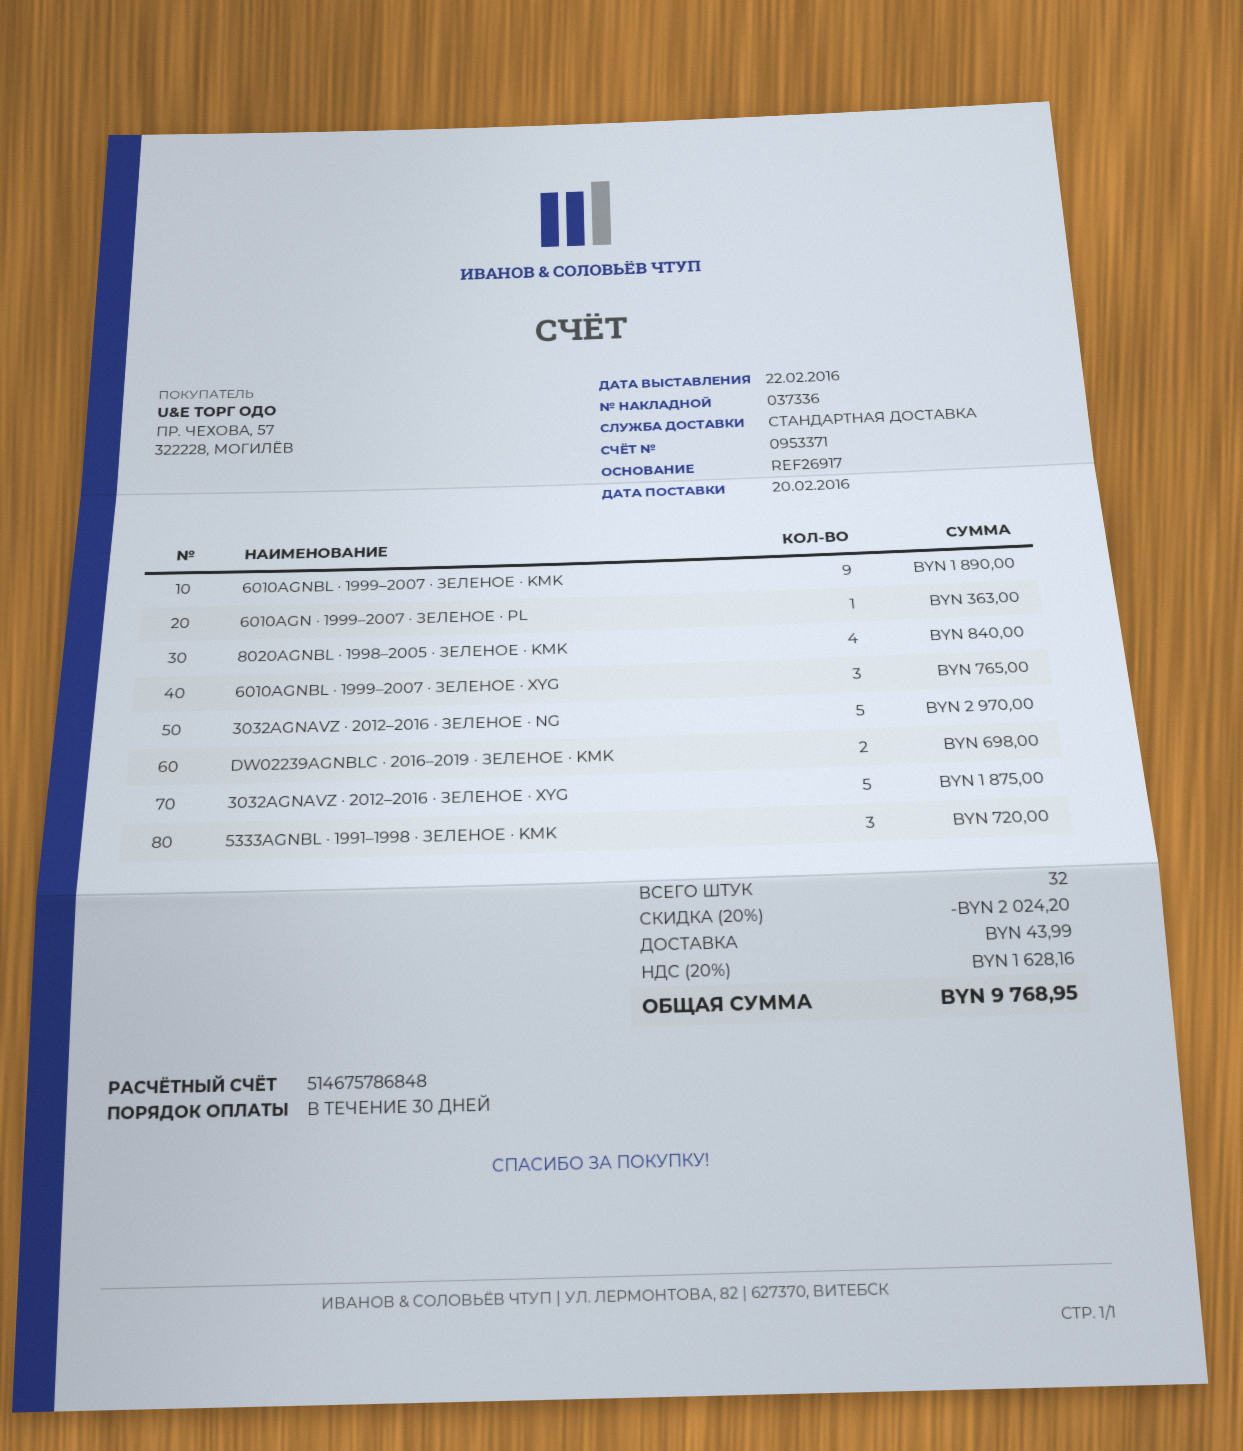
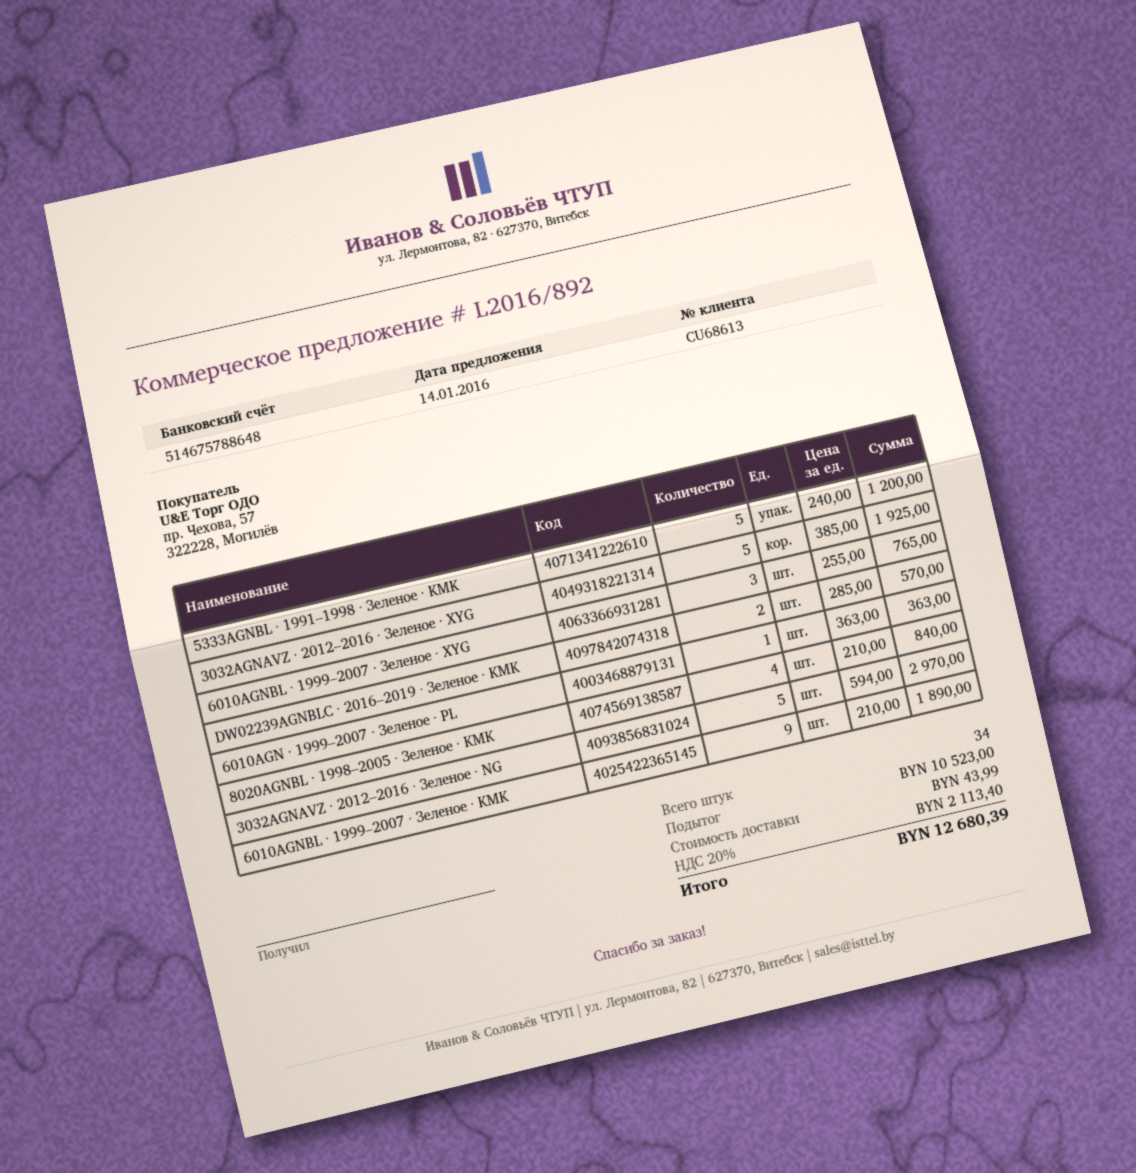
bank account: 514675786848 -> 514675788648
DW02239AGNBLC · 2016–2019 · ЗЕЛЕНОЕ · KMK: 2 for 698.00 -> 2 for 570.00
3032AGNAVZ · 2012–2016 · ЗЕЛЕНОЕ · XYG: 5 for 1875.00 -> 5 for 1925.00
5333AGNBL · 1991–1998 · ЗЕЛЕНОЕ · KMK: 3 for 720.00 -> 5 for 1200.00
total quantity: 32 -> 34
discount: 20% = 2024.20 -> none
tax: 20% = 1628.16 -> 20% = 2113.40
total: 9768.95 -> 12680.39

